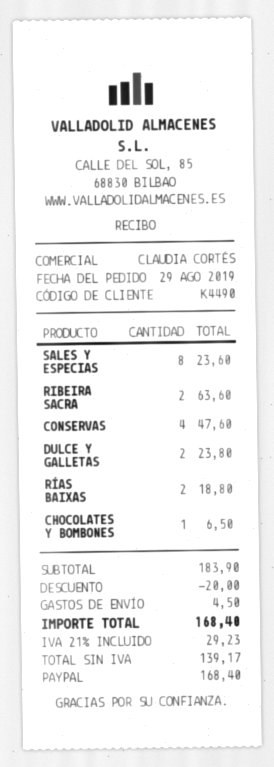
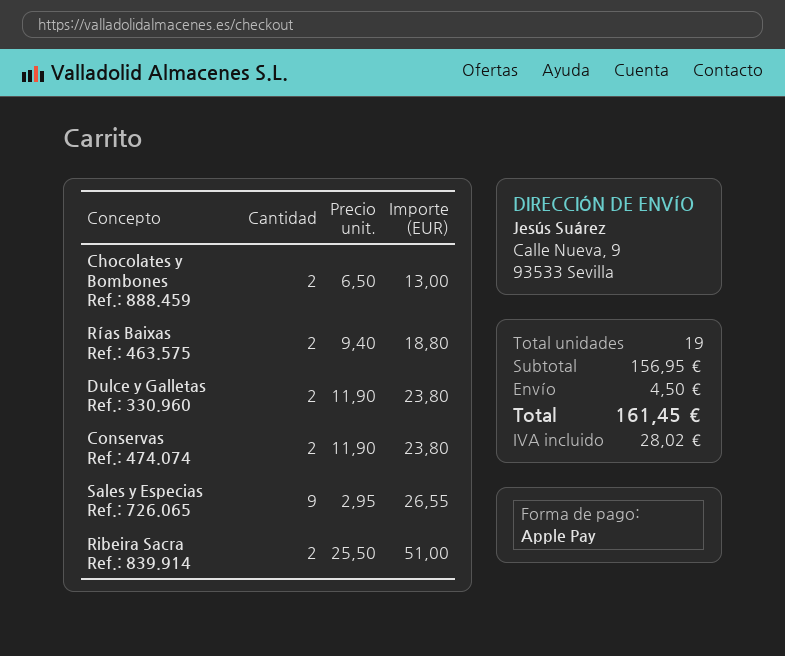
payment method: PayPal -> Apple Pay
SALES Y ESPECIAS: 8 for 23.60 -> 9 for 26.55
RIBEIRA SACRA: 2 for 63.60 -> 2 for 51.00
CONSERVAS: 4 for 47.60 -> 2 for 23.80
CHOCOLATES Y BOMBONES: 1 for 6.50 -> 2 for 13.00
subtotal: 183.90 -> 156.95
discount: 20.00 -> none
tax: 29.23 -> 28.02
total: 168.40 -> 161.45

